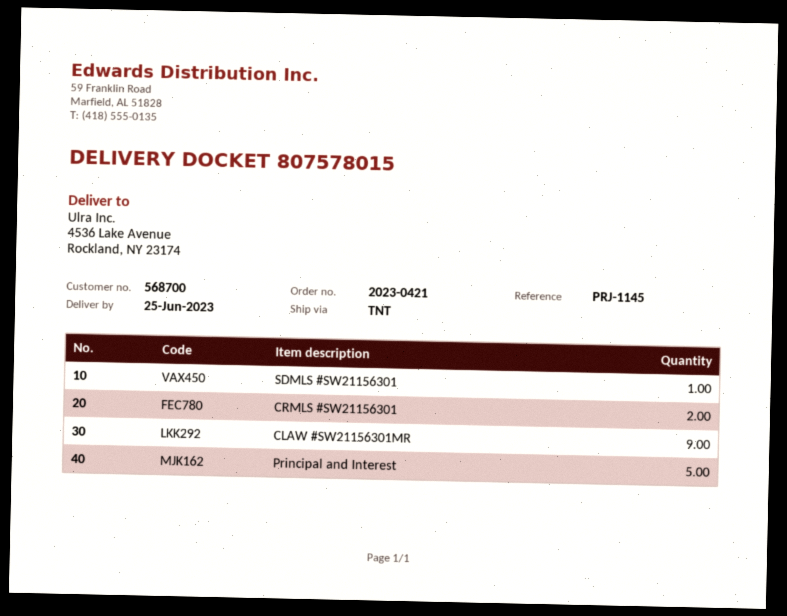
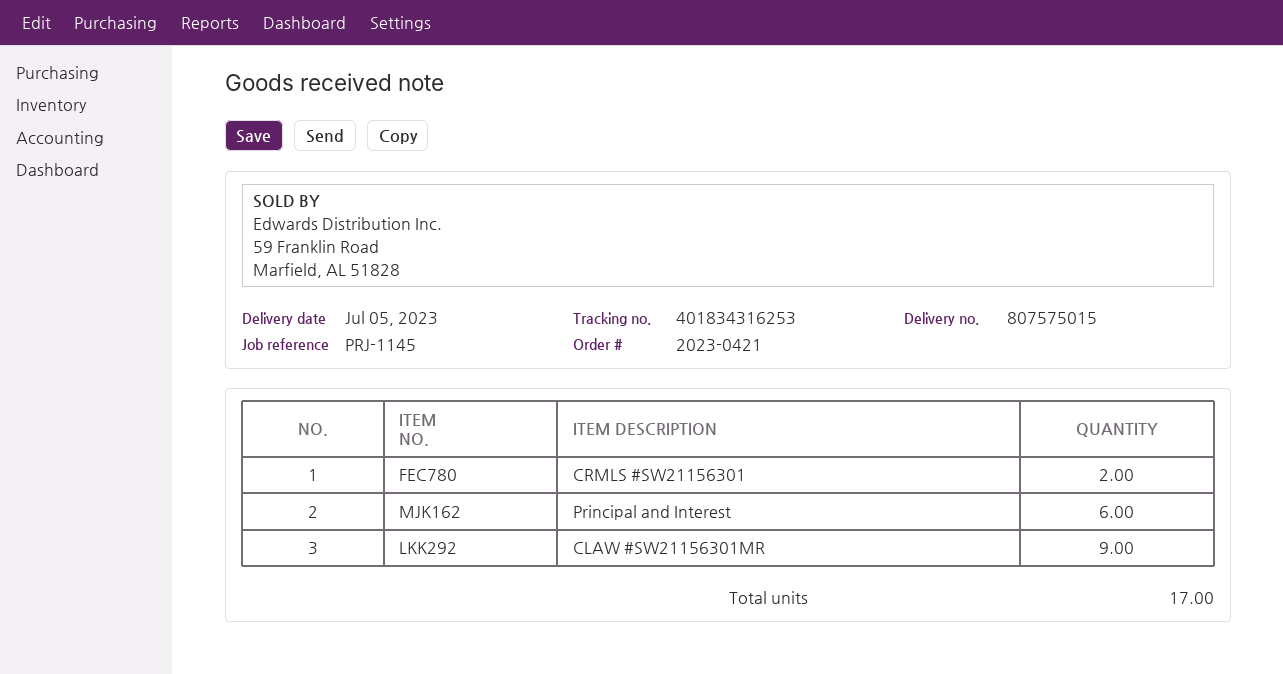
delivery note number: 807578015 -> 807575015
delivery date: 2023-06-25 -> 2023-07-05
SDMLS #SW21156301: 1 -> none
Principal and Interest: 5 -> 6

